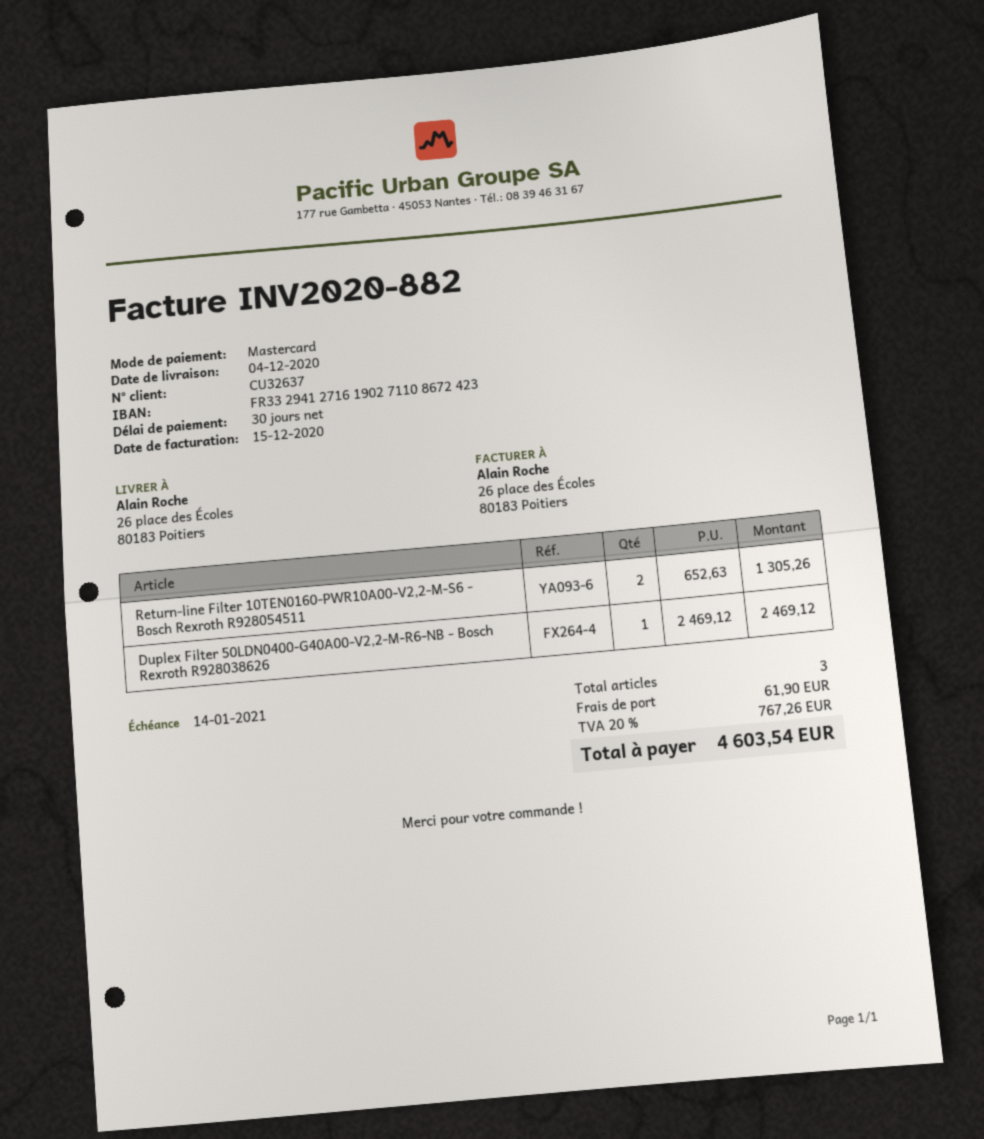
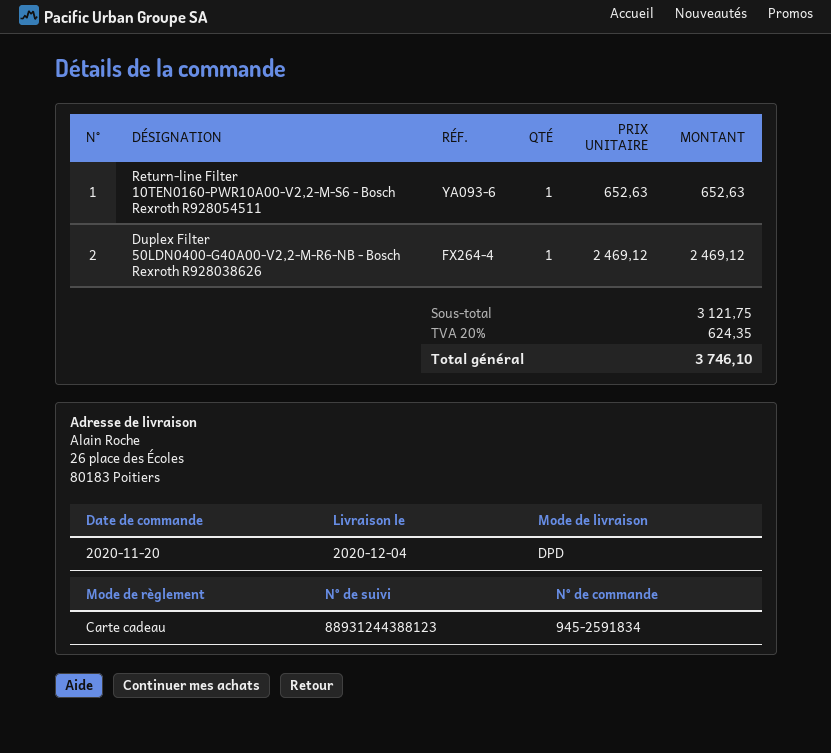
payment method: Mastercard -> gift card
Return-line Filter 10TEN0160-PWR10A00-V2,2-M-S6 - Bosch Rexroth R928054511: 2 x 652.63 = 1305.26 -> 1 x 652.63 = 652.63
shipping: 61.90 -> none
tax: 20% = 767.26 -> 20% = 624.35
total: 4603.54 -> 3746.10

